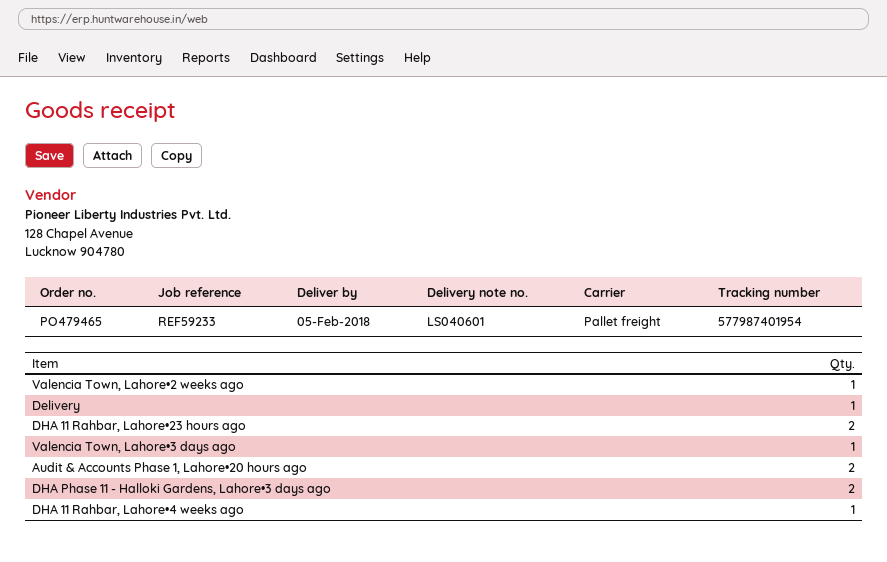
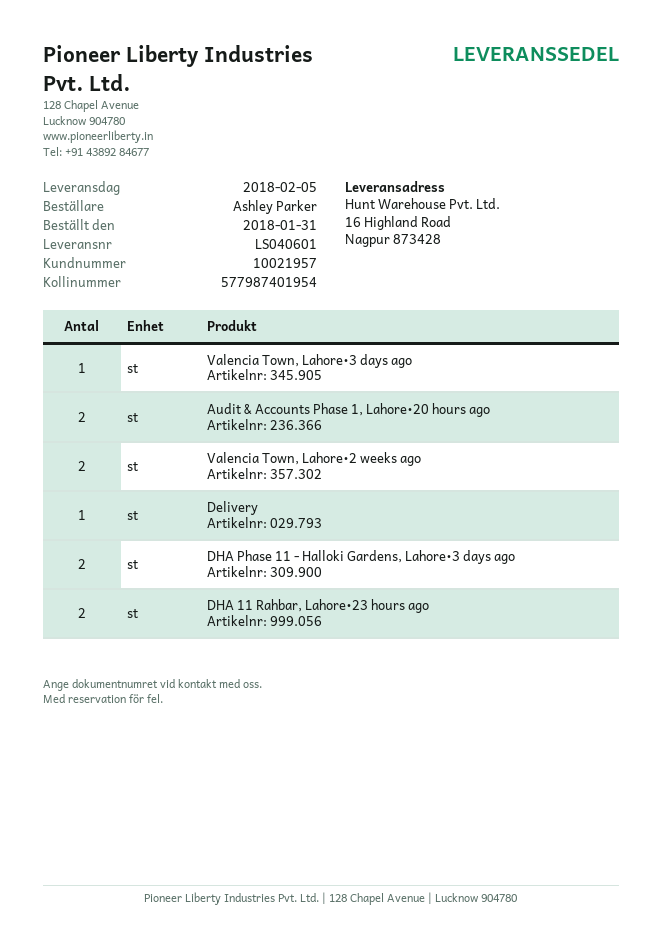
Valencia Town, Lahore•2 weeks ago: 1 -> 2
DHA 11 Rahbar, Lahore•4 weeks ago: 1 -> none

